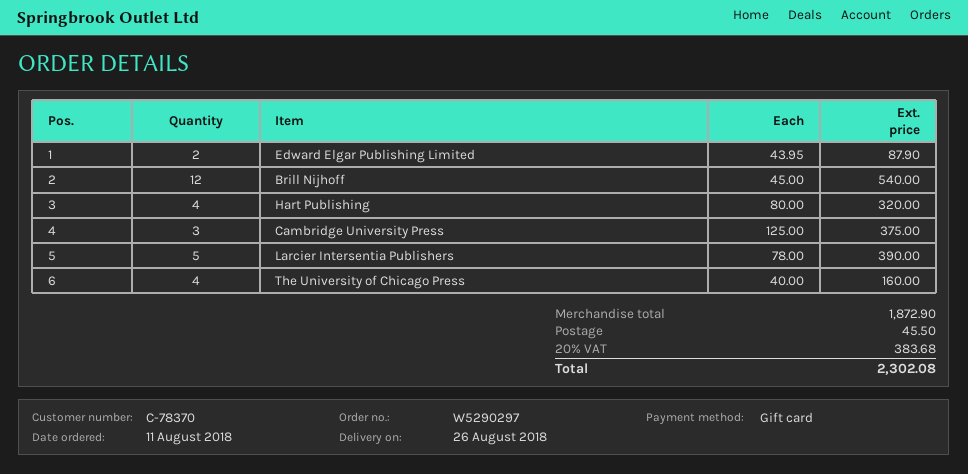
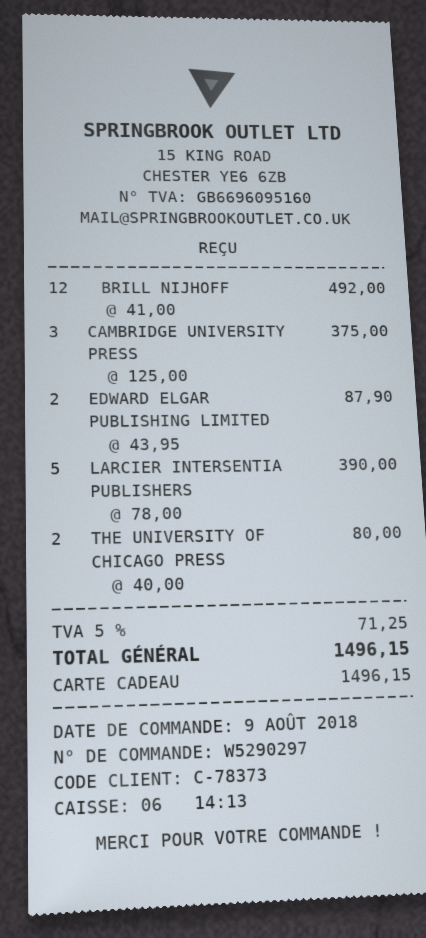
order date: 2018-08-11 -> 2018-08-09
customer number: C-78370 -> C-78373
Brill Nijhoff: 12 x 45.00 = 540.00 -> 12 x 41.00 = 492.00
Hart Publishing: 4 x 80.00 = 320.00 -> none
The University of Chicago Press: 4 x 40.00 = 160.00 -> 2 x 40.00 = 80.00
shipping: 45.50 -> none
tax: 20% = 383.68 -> 5% = 71.25
total: 2302.08 -> 1496.15

